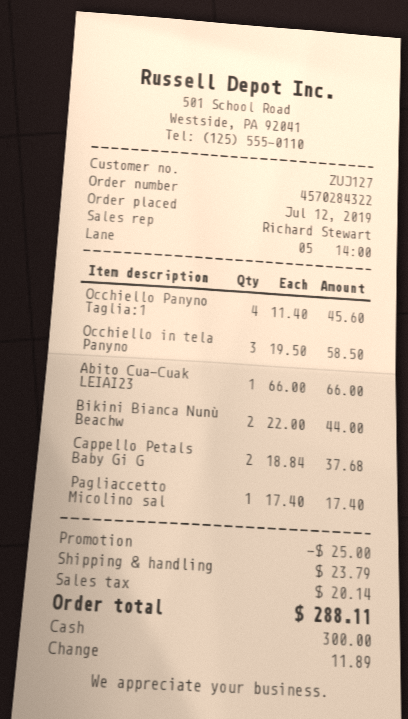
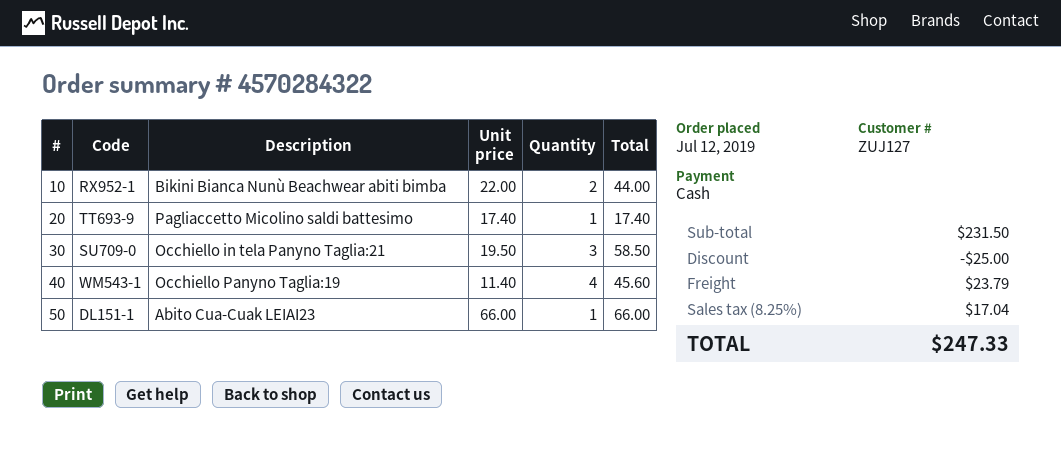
Cappello Petals Baby Gi G: 2 x 18.84 = 37.68 -> none
tax: 20.14 -> 17.04
total: 288.11 -> 247.33

